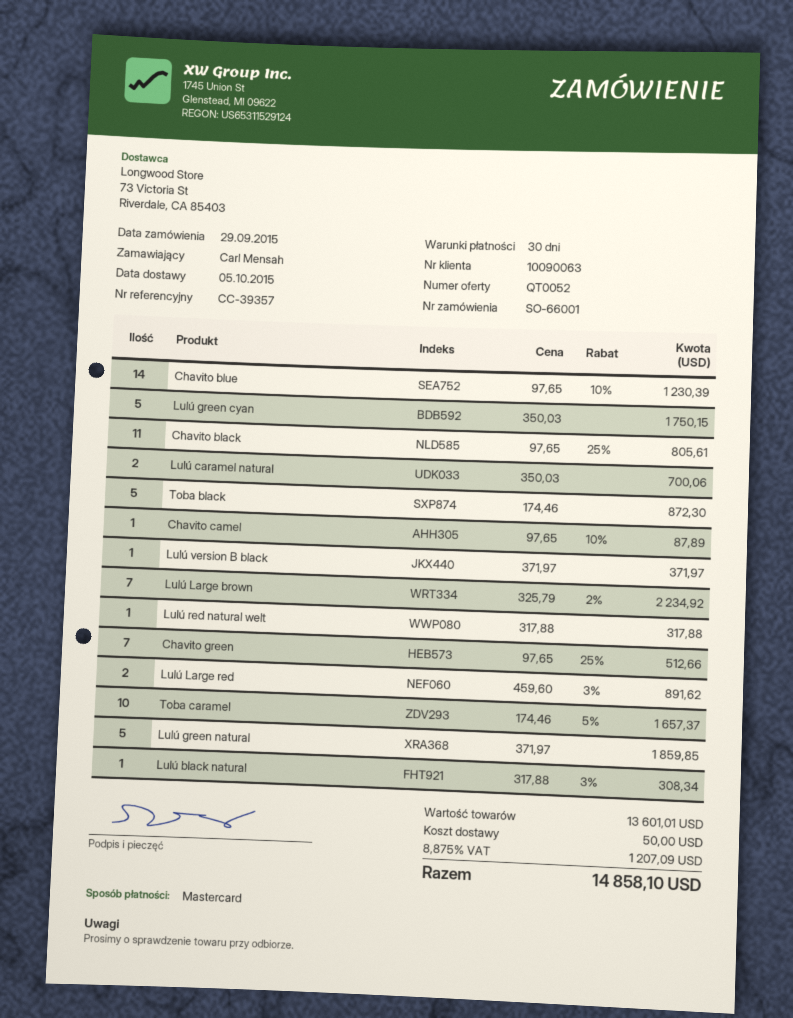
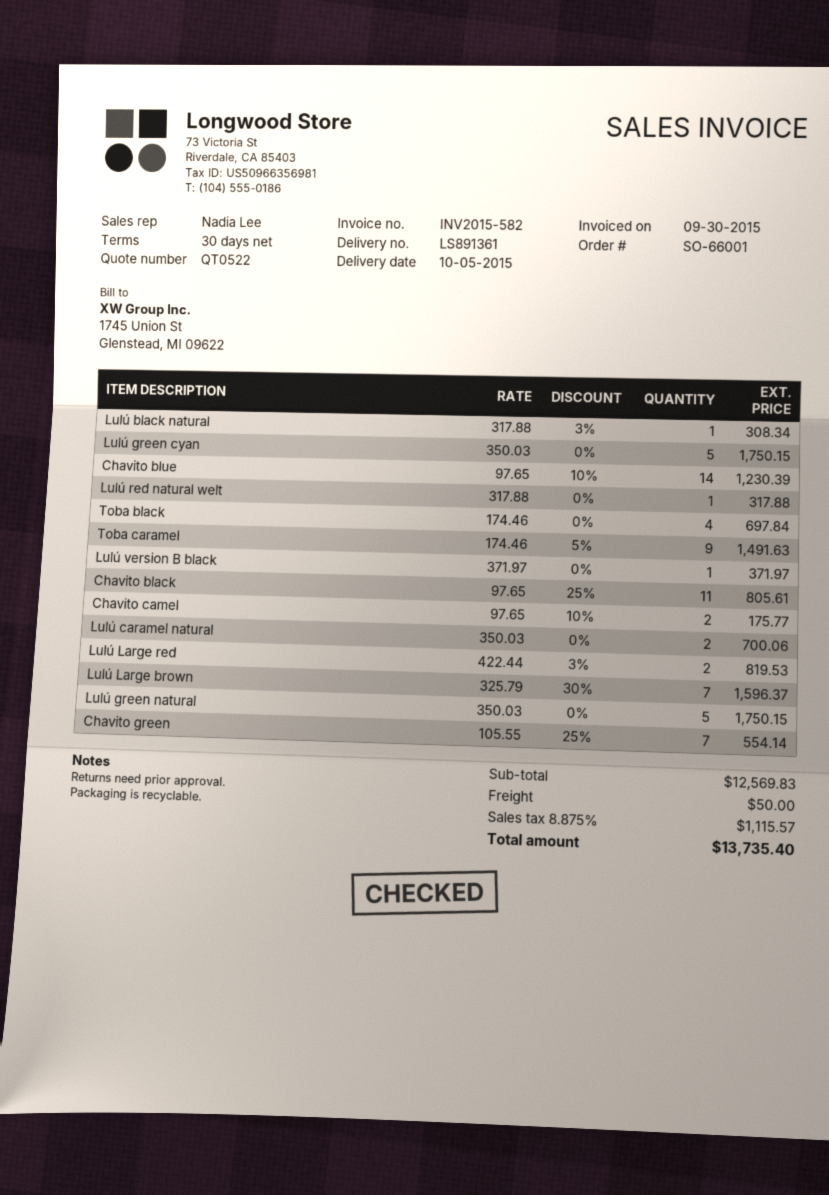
quote number: QT0052 -> QT0522
Toba black: 5 x 174.46 = 872.30 -> 4 x 174.46 = 697.84
Chavito camel: 1 x 97.65 - 10% = 87.89 -> 2 x 97.65 - 10% = 175.77
Lulú Large brown: 7 x 325.79 - 2% = 2234.92 -> 7 x 325.79 - 30% = 1596.37
Chavito green: 7 x 97.65 - 25% = 512.66 -> 7 x 105.55 - 25% = 554.14
Lulú Large red: 2 x 459.60 - 3% = 891.62 -> 2 x 422.44 - 3% = 819.53
Toba caramel: 10 x 174.46 - 5% = 1657.37 -> 9 x 174.46 - 5% = 1491.63
Lulú green natural: 5 x 371.97 = 1859.85 -> 5 x 350.03 = 1750.15
subtotal: 13601.01 -> 12569.83
tax: 8.875% = 1207.09 -> 8.875% = 1115.57
total: 14858.10 -> 13735.40

